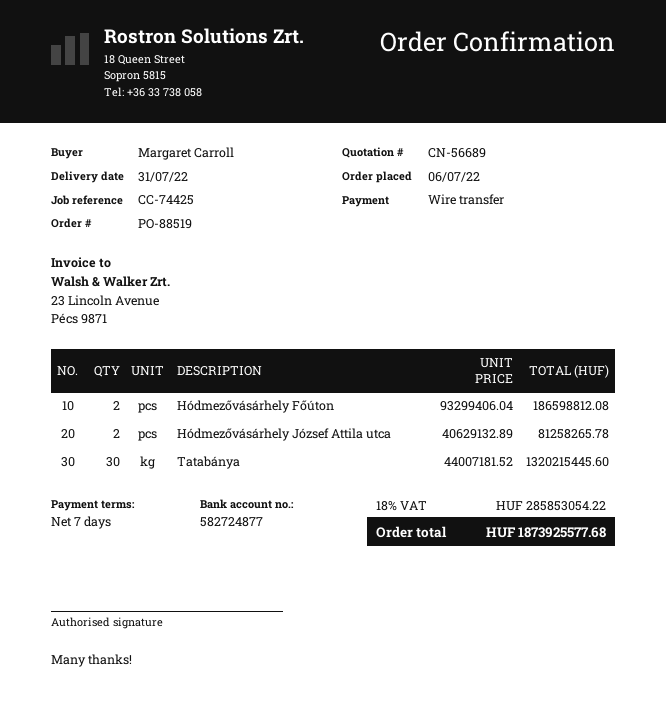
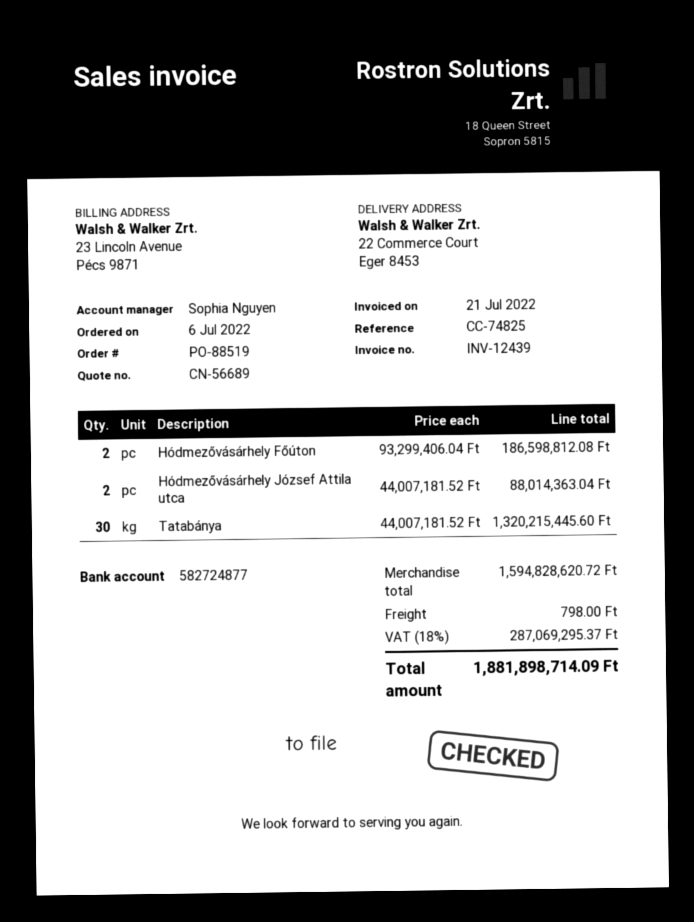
reference: CC-74425 -> CC-74825
Hódmezővásárhely József Attila utca: 2 x 40629132.89 = 81258265.78 -> 2 x 44007181.52 = 88014363.04
shipping: none -> 798.00
tax: 18% = 285853054.22 -> 18% = 287069295.37
total: 1873925577.68 -> 1881898714.09

